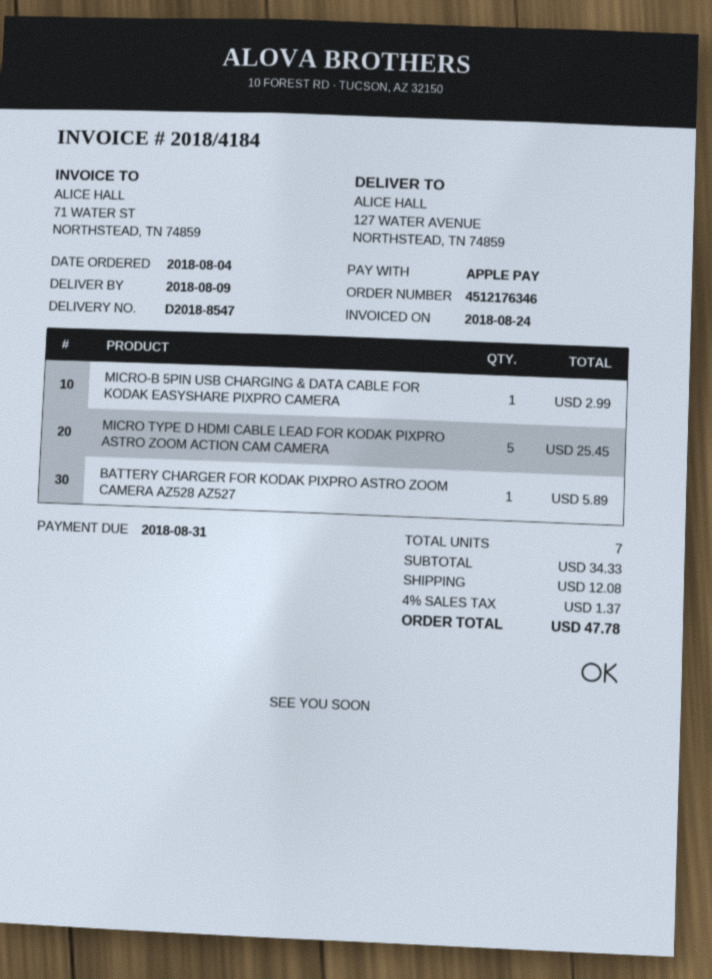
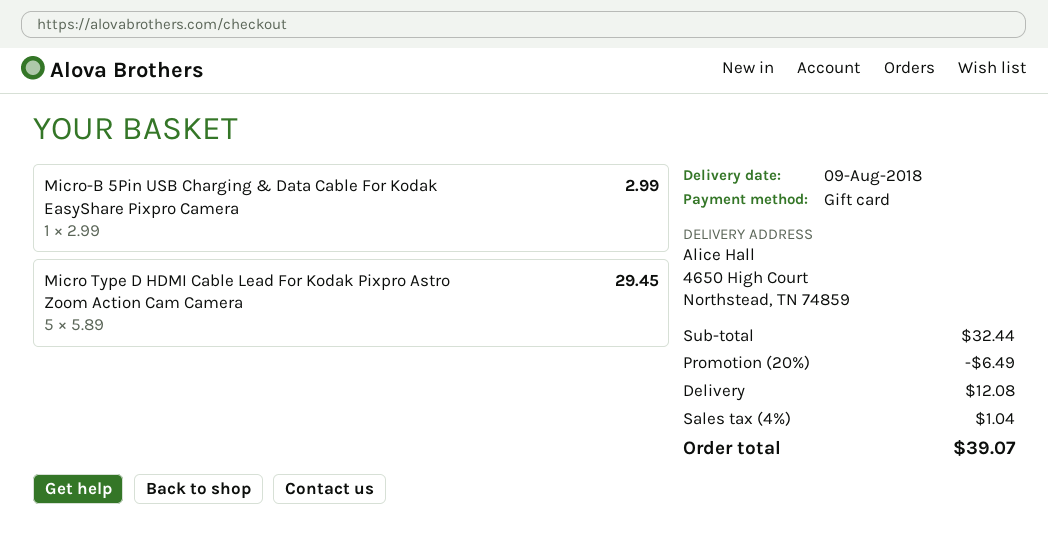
payment method: Apple Pay -> gift card
ship to: 127 WATER AVENUE, NORTHSTEAD, TN 74859 -> 4650 High Court, Northstead, TN 74859
MICRO TYPE D HDMI CABLE LEAD FOR KODAK PIXPRO ASTRO ZOOM ACTION CAM CAMERA: 5 for 25.45 -> 5 for 29.45
BATTERY CHARGER FOR KODAK PIXPRO ASTRO ZOOM CAMERA AZ528 AZ527: 1 for 5.89 -> none
subtotal: 34.33 -> 32.44
discount: none -> 20% = 6.49
tax: 4% = 1.37 -> 4% = 1.04
total: 47.78 -> 39.07

